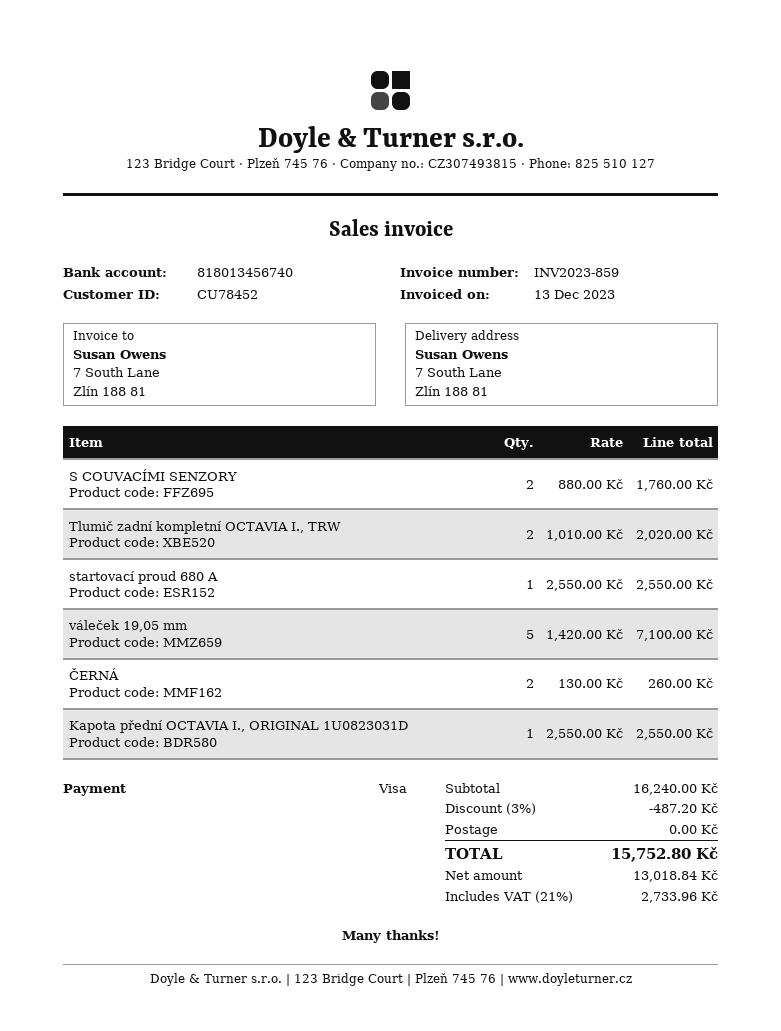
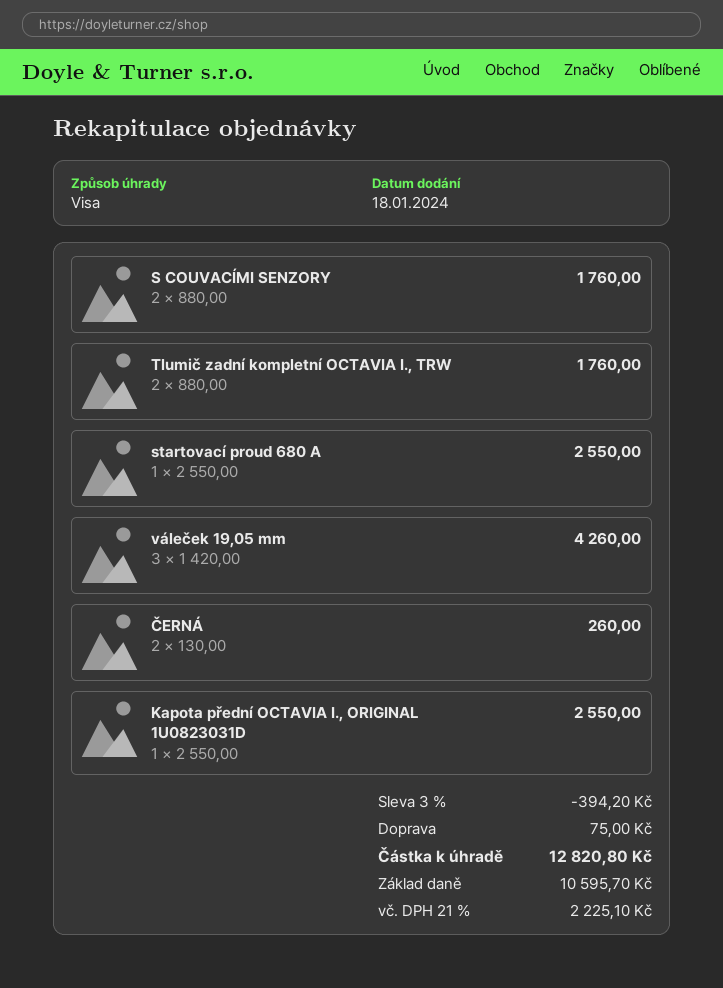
Tlumič zadní kompletní OCTAVIA I., TRW: 2 x 1010.00 = 2020.00 -> 2 x 880.00 = 1760.00
váleček 19,05 mm: 5 x 1420.00 = 7100.00 -> 3 x 1420.00 = 4260.00
discount: 3% = 487.20 -> 3% = 394.20
shipping: 0.00 -> 75.00
net: 13018.84 -> 10595.70
tax: 21% = 2733.96 -> 21% = 2225.10
total: 15752.80 -> 12820.80

